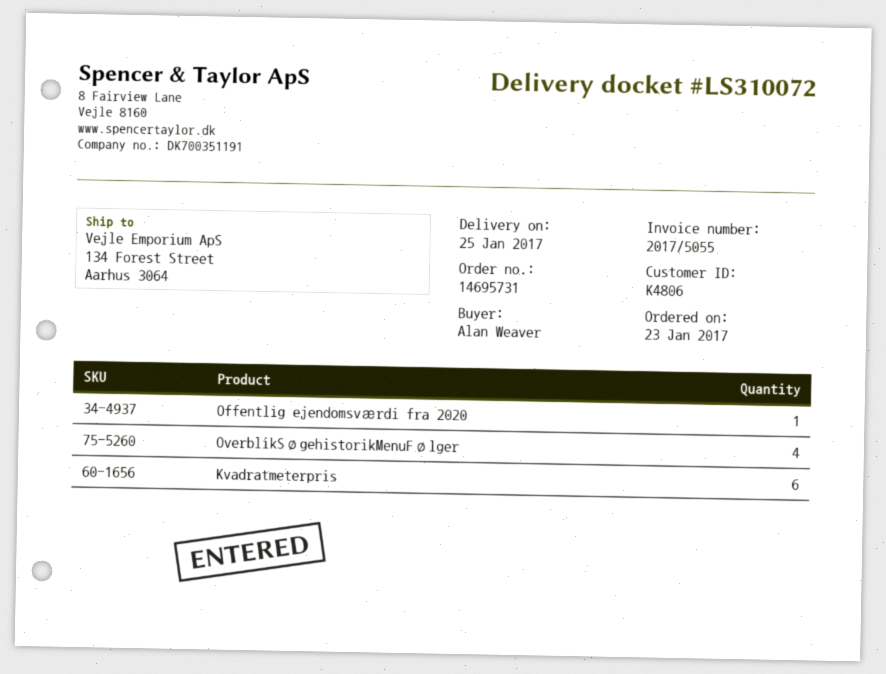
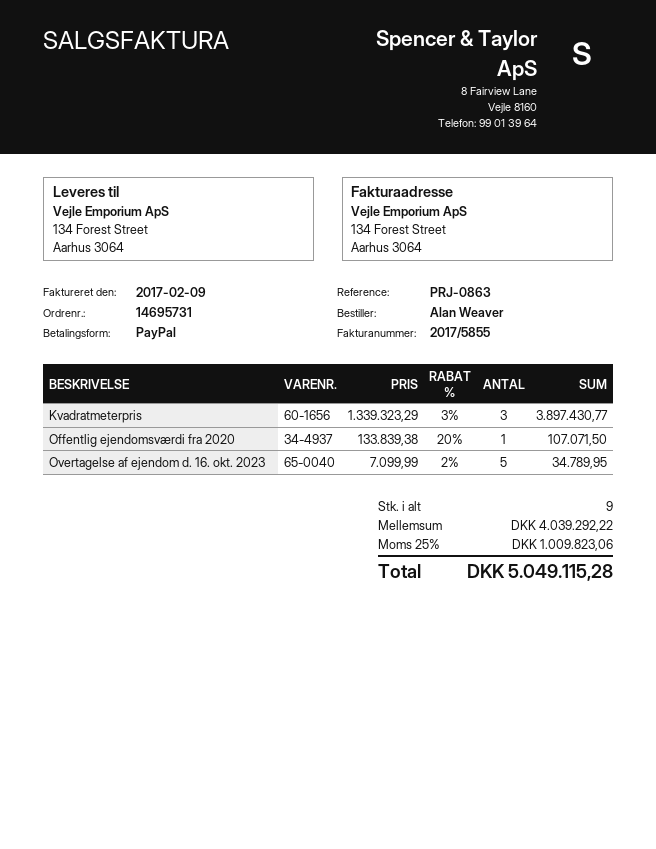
invoice number: 2017/5055 -> 2017/5855
OverblikSøgehistorikMenuFølger: 4 -> none
Kvadratmeterpris: 6 -> 3
Overtagelse af ejendom d. 16. okt. 2023: none -> 5

